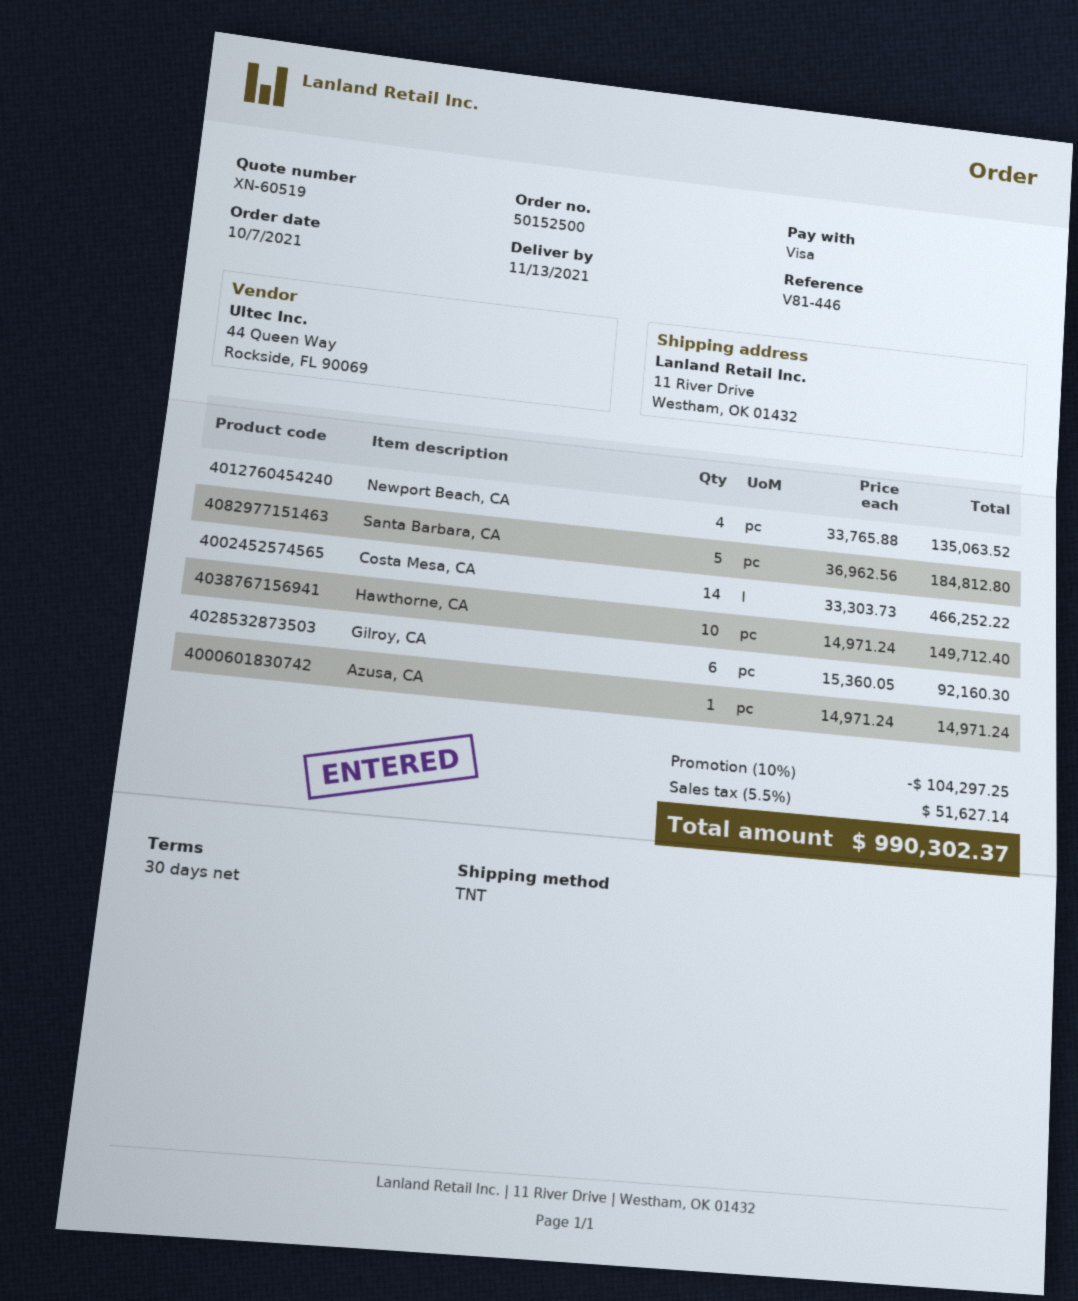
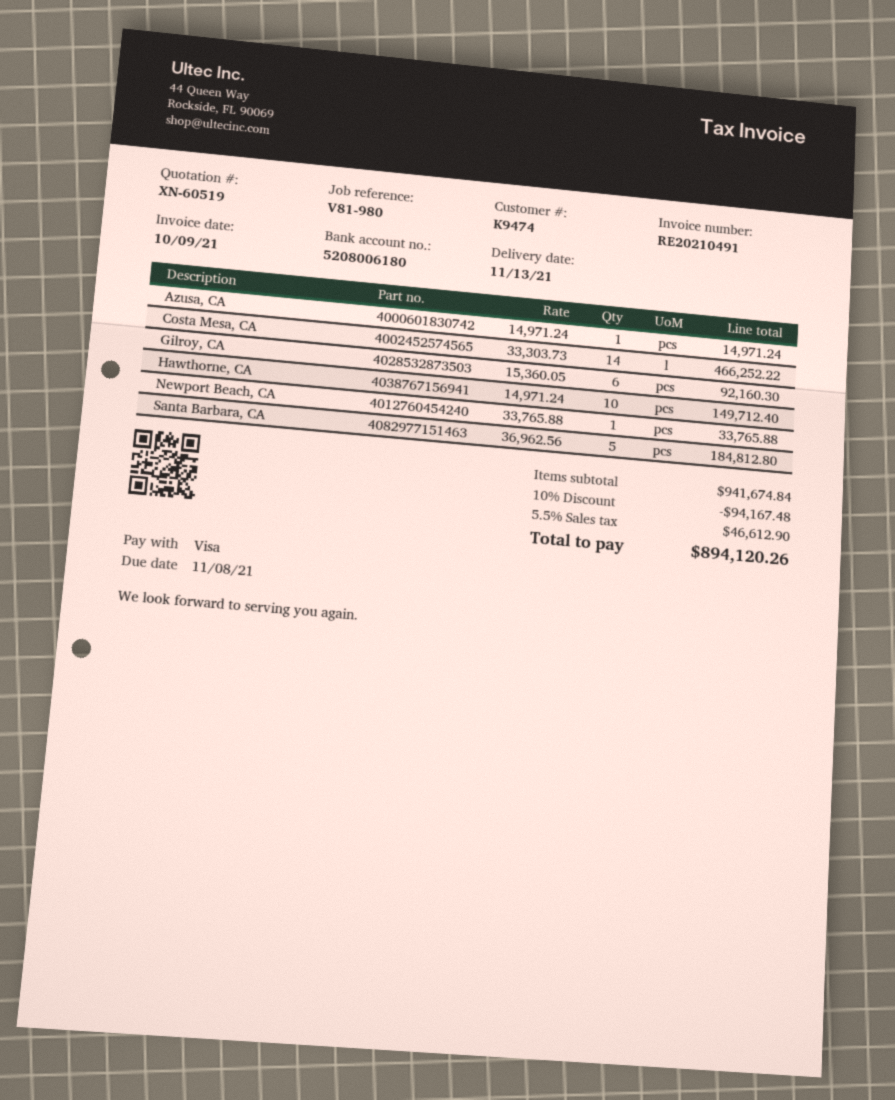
reference: V81-446 -> V81-980
Newport Beach, CA: 4 x 33765.88 = 135063.52 -> 1 x 33765.88 = 33765.88
discount: 10% = 104297.25 -> 10% = 94167.48
tax: 5.5% = 51627.14 -> 5.5% = 46612.90
total: 990302.37 -> 894120.26

